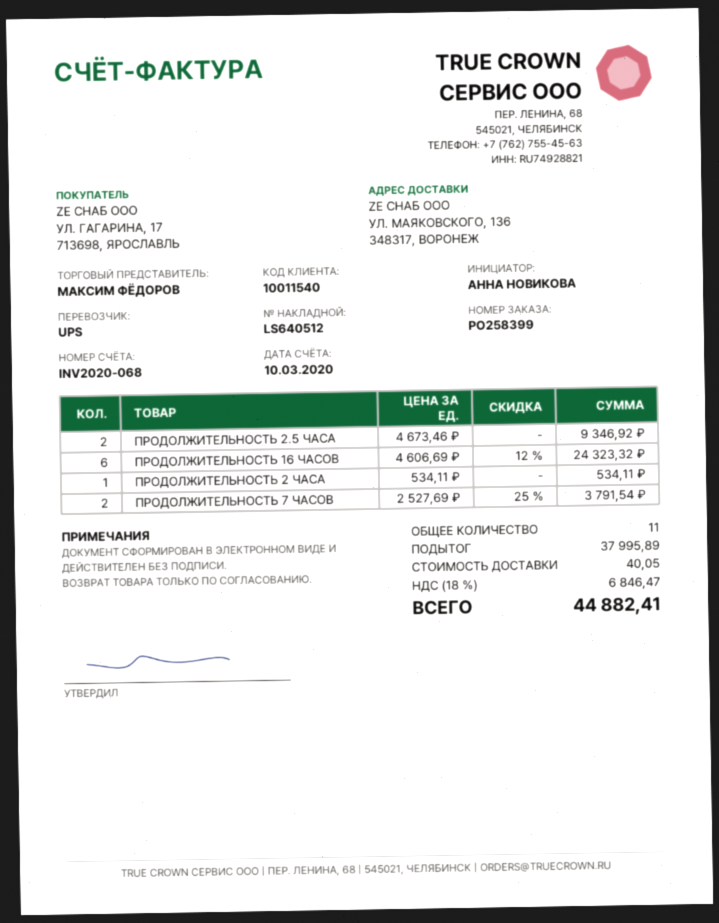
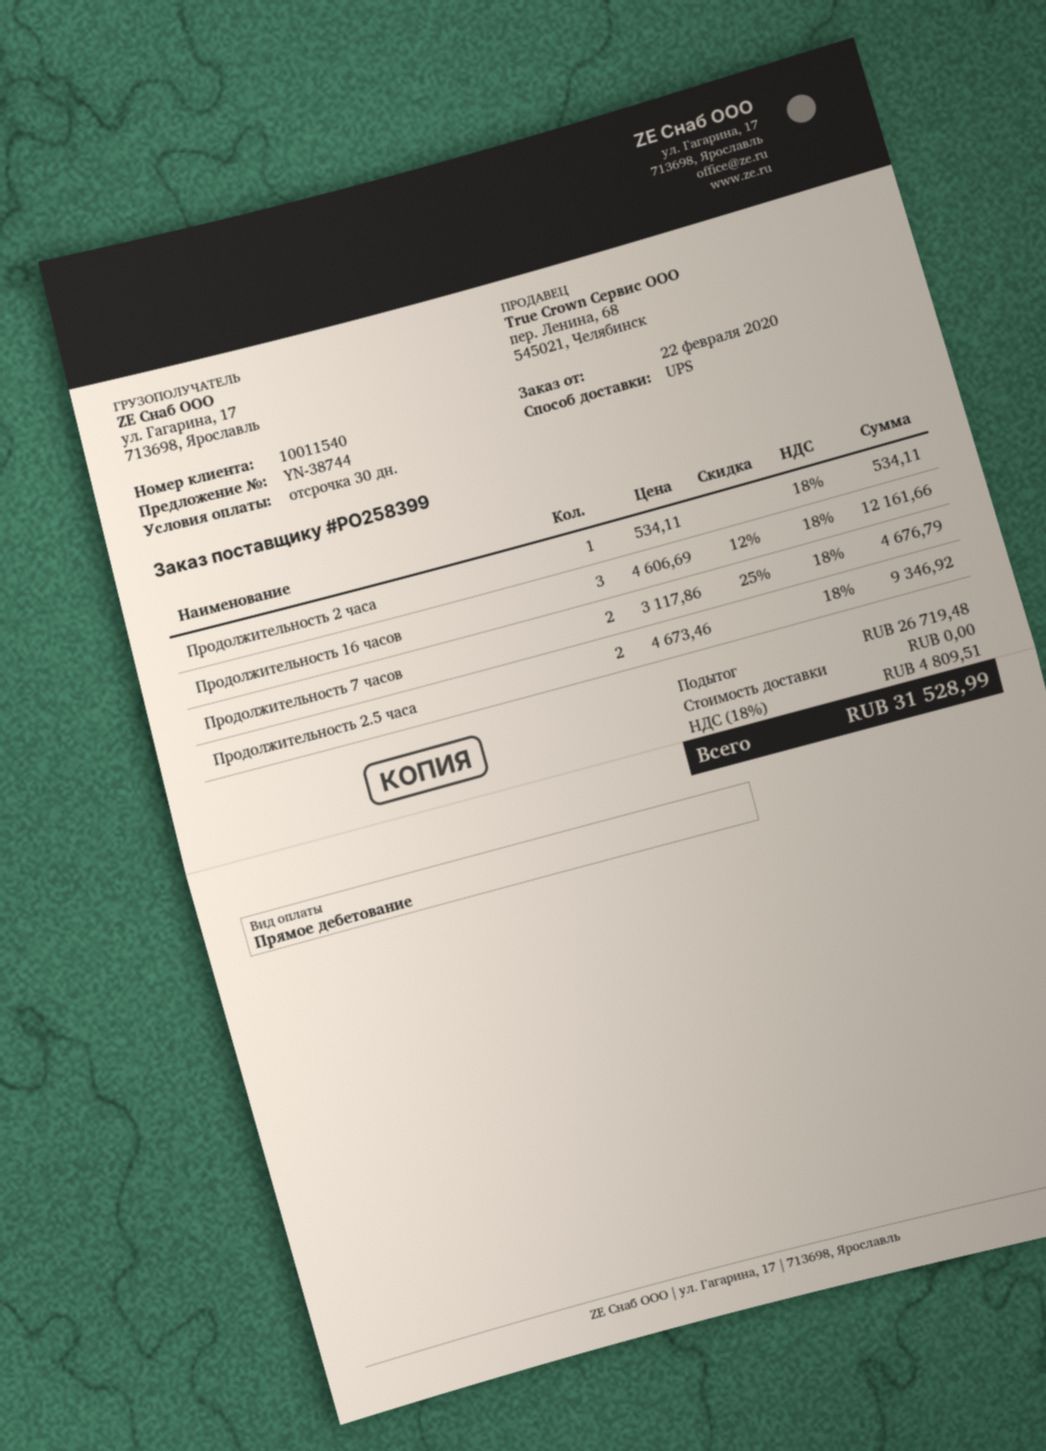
ship to: УЛ. МАЯКОВСКОГО, 136, 348317, ВОРОНЕЖ -> ул. Гагарина, 17, 713698, Ярославль
ПРОДОЛЖИТЕЛЬНОСТЬ 16 ЧАСОВ: 6 x 4606.69 - 12% = 24323.32 -> 3 x 4606.69 - 12% = 12161.66
ПРОДОЛЖИТЕЛЬНОСТЬ 7 ЧАСОВ: 2 x 2527.69 - 25% = 3791.54 -> 2 x 3117.86 - 25% = 4676.79
subtotal: 37995.89 -> 26719.48
shipping: 40.05 -> 0.00
tax: 18% = 6846.47 -> 18% = 4809.51
total: 44882.41 -> 31528.99

